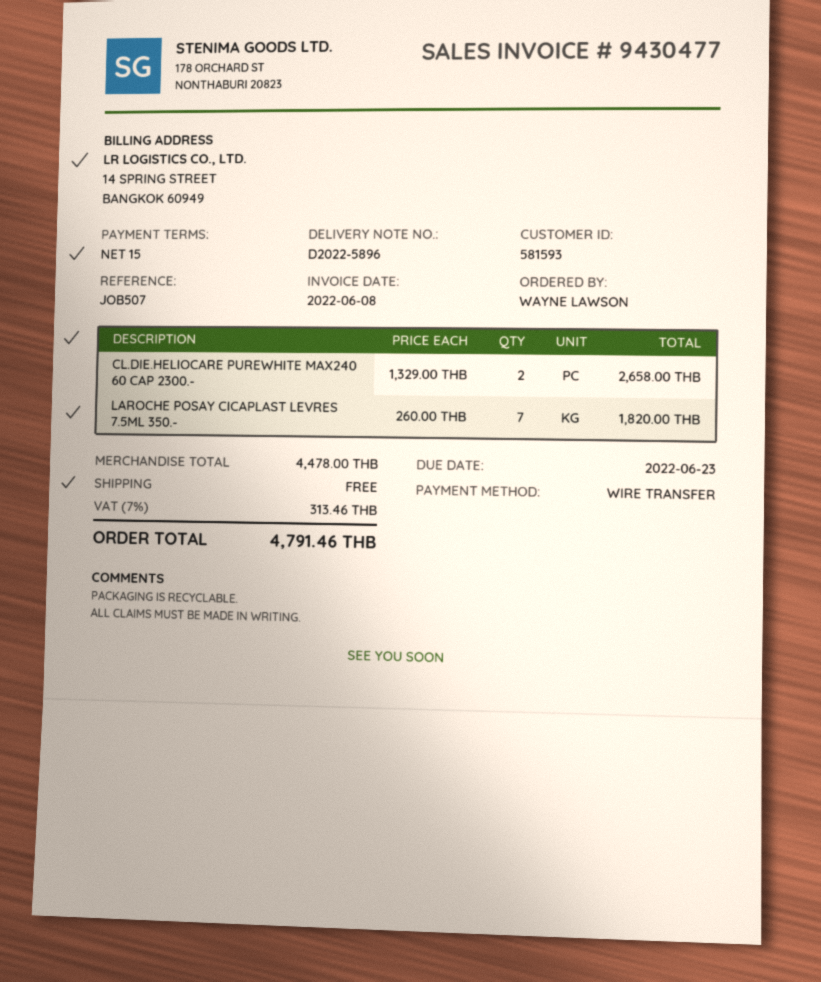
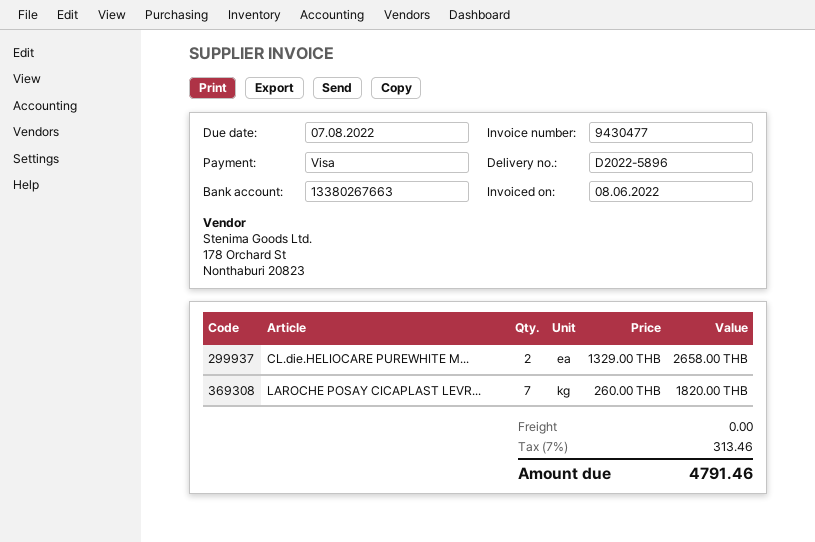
due date: 2022-06-23 -> 2022-08-07
payment method: bank transfer -> Visa

